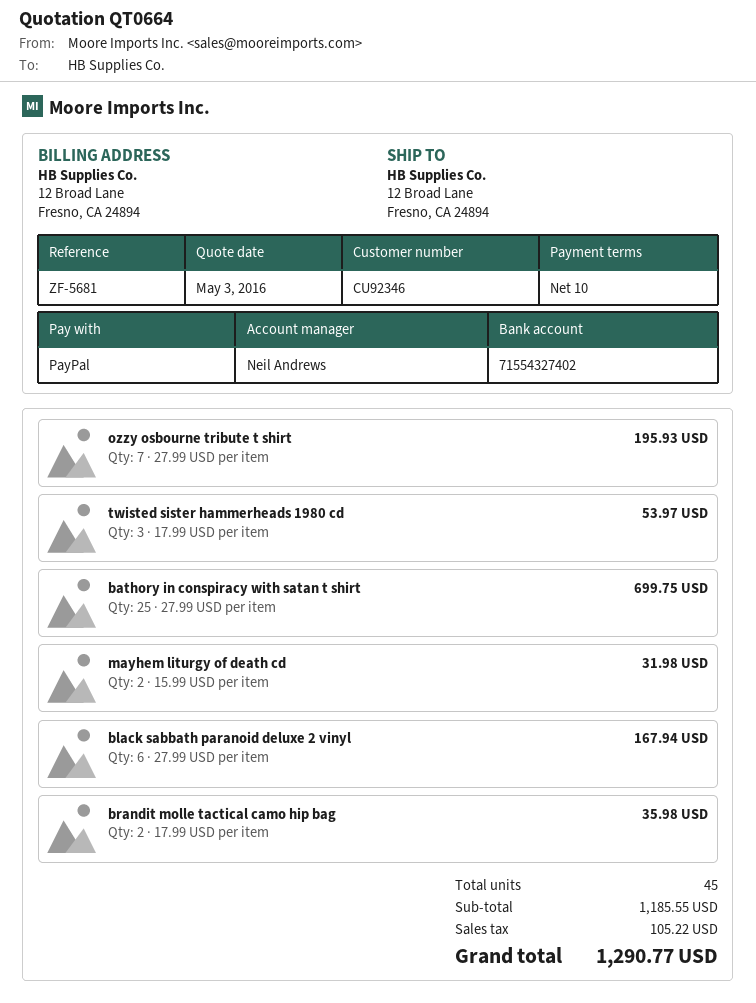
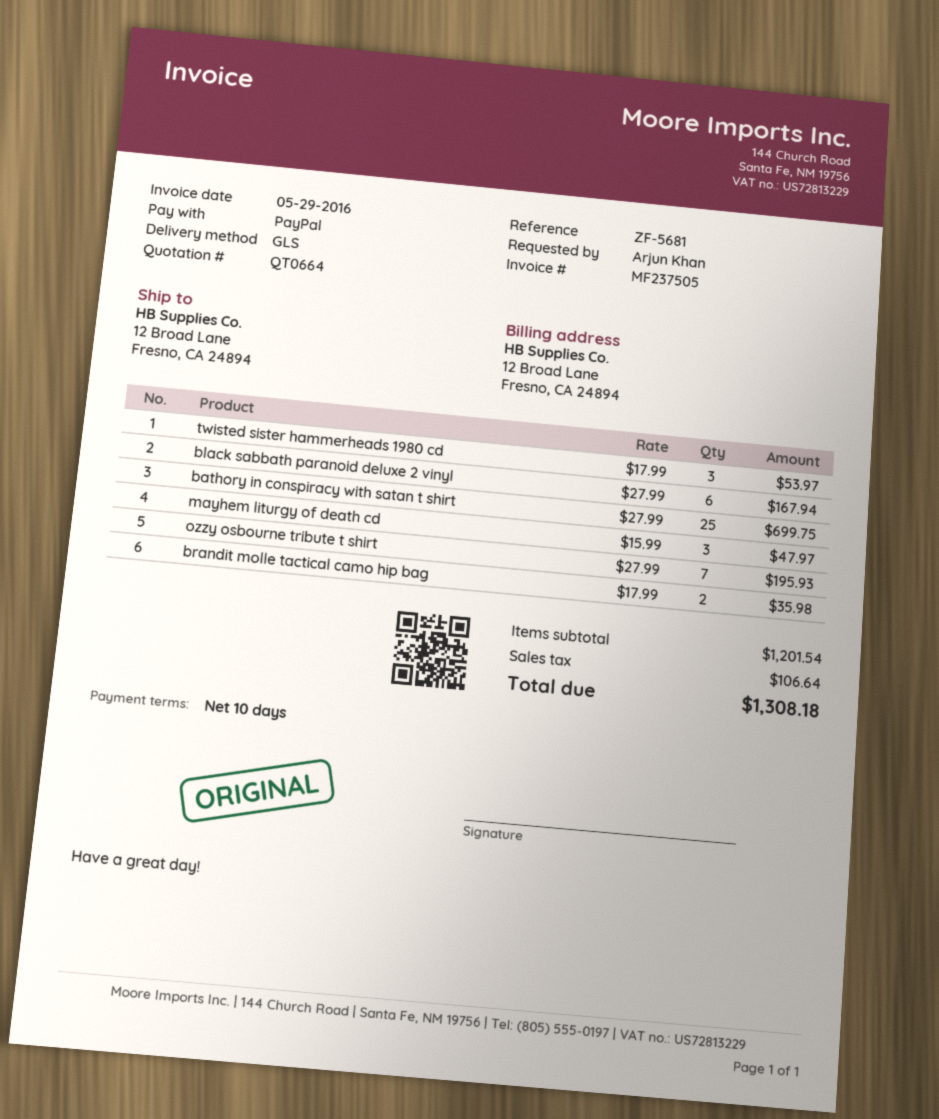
mayhem liturgy of death cd: 2 x 15.99 = 31.98 -> 3 x 15.99 = 47.97
subtotal: 1185.55 -> 1201.54
tax: 105.22 -> 106.64
total: 1290.77 -> 1308.18

